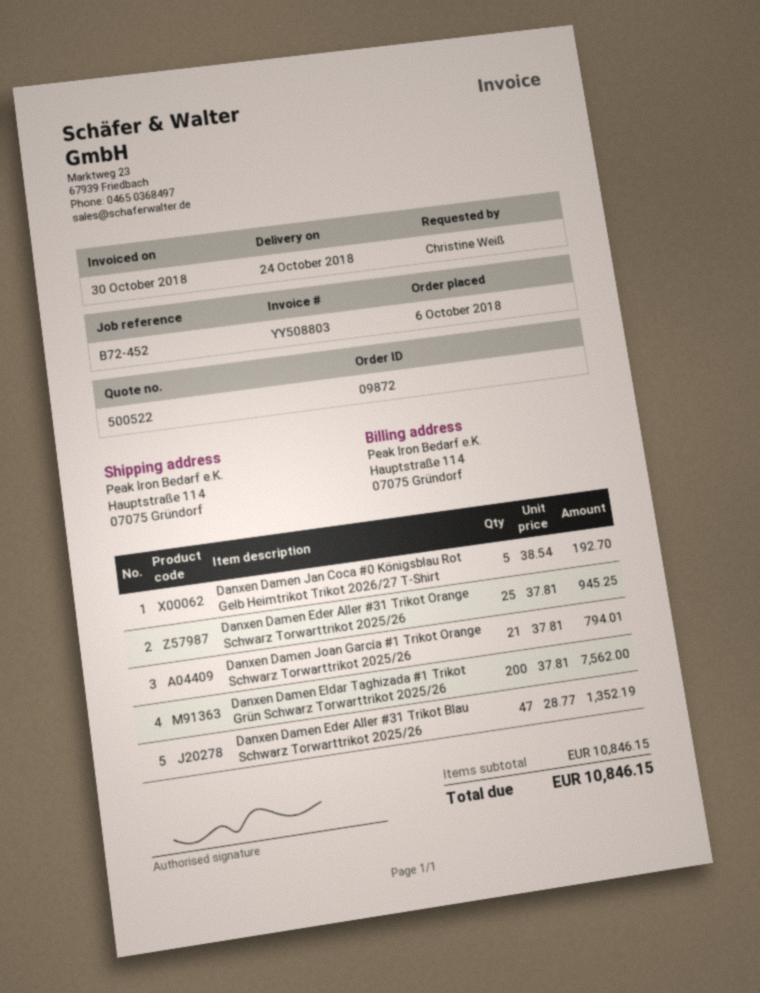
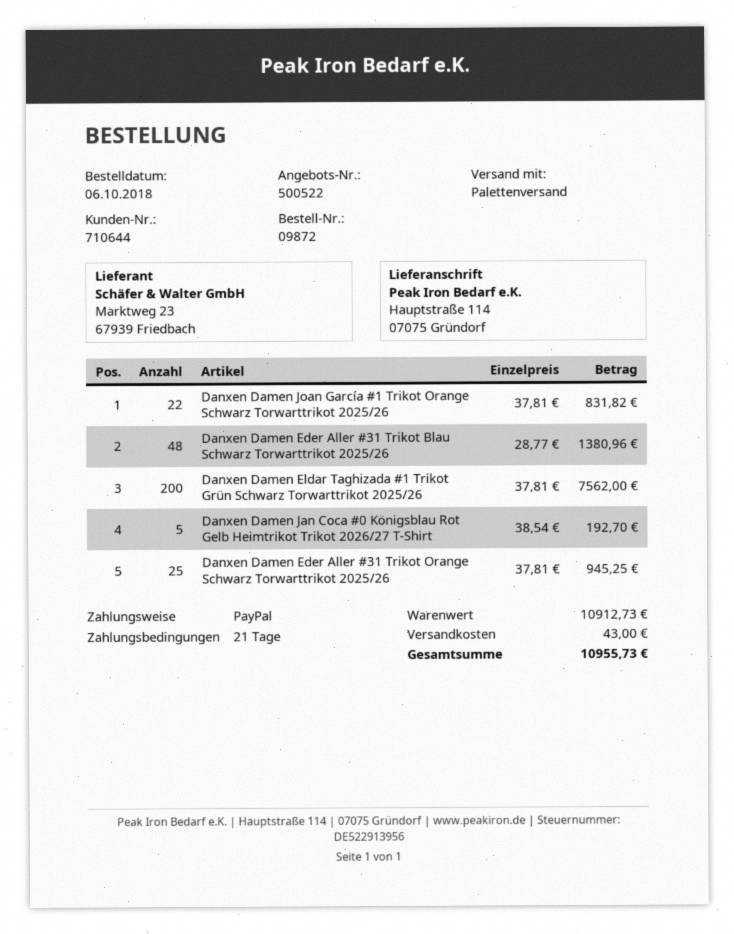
Danxen Damen Joan García #1 Trikot Orange Schwarz Torwarttrikot 2025/26: 21 x 37.81 = 794.01 -> 22 x 37.81 = 831.82
Danxen Damen Eder Aller #31 Trikot Blau Schwarz Torwarttrikot 2025/26: 47 x 28.77 = 1352.19 -> 48 x 28.77 = 1380.96
subtotal: 10846.15 -> 10912.73
shipping: none -> 43.00
total: 10846.15 -> 10955.73

